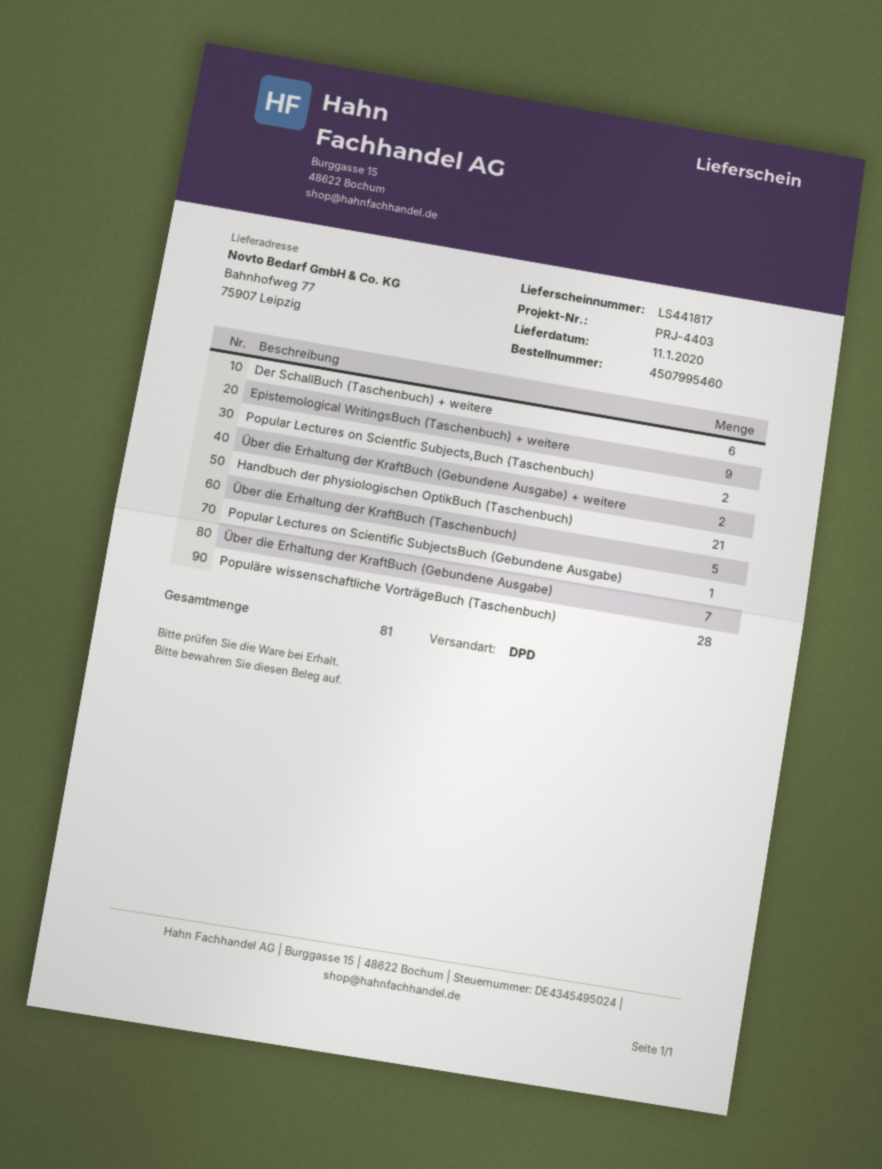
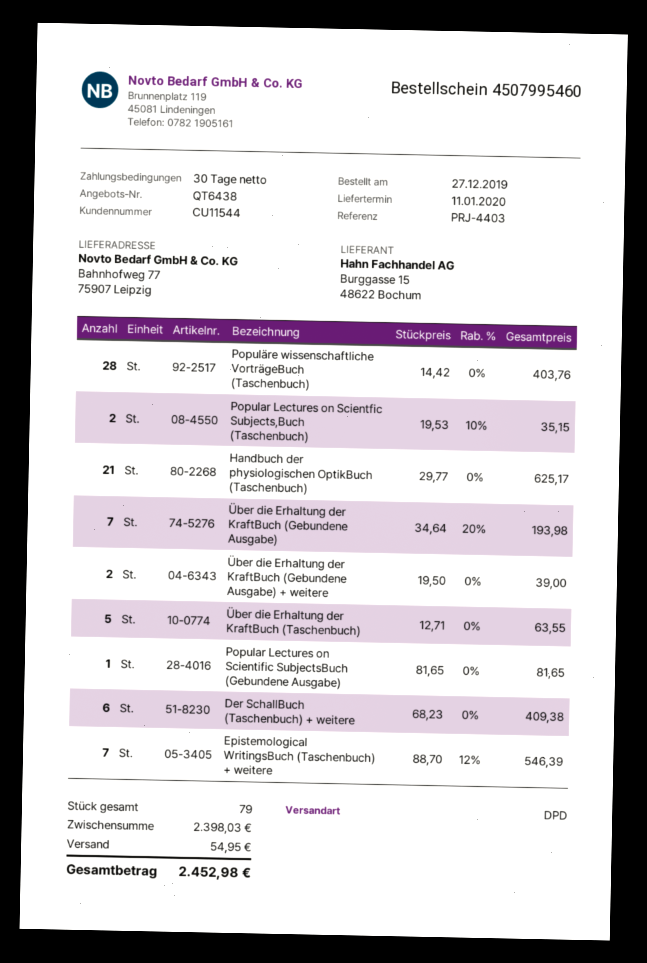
Epistemological WritingsBuch (Taschenbuch) + weitere: 9 -> 7
total quantity: 81 -> 79

